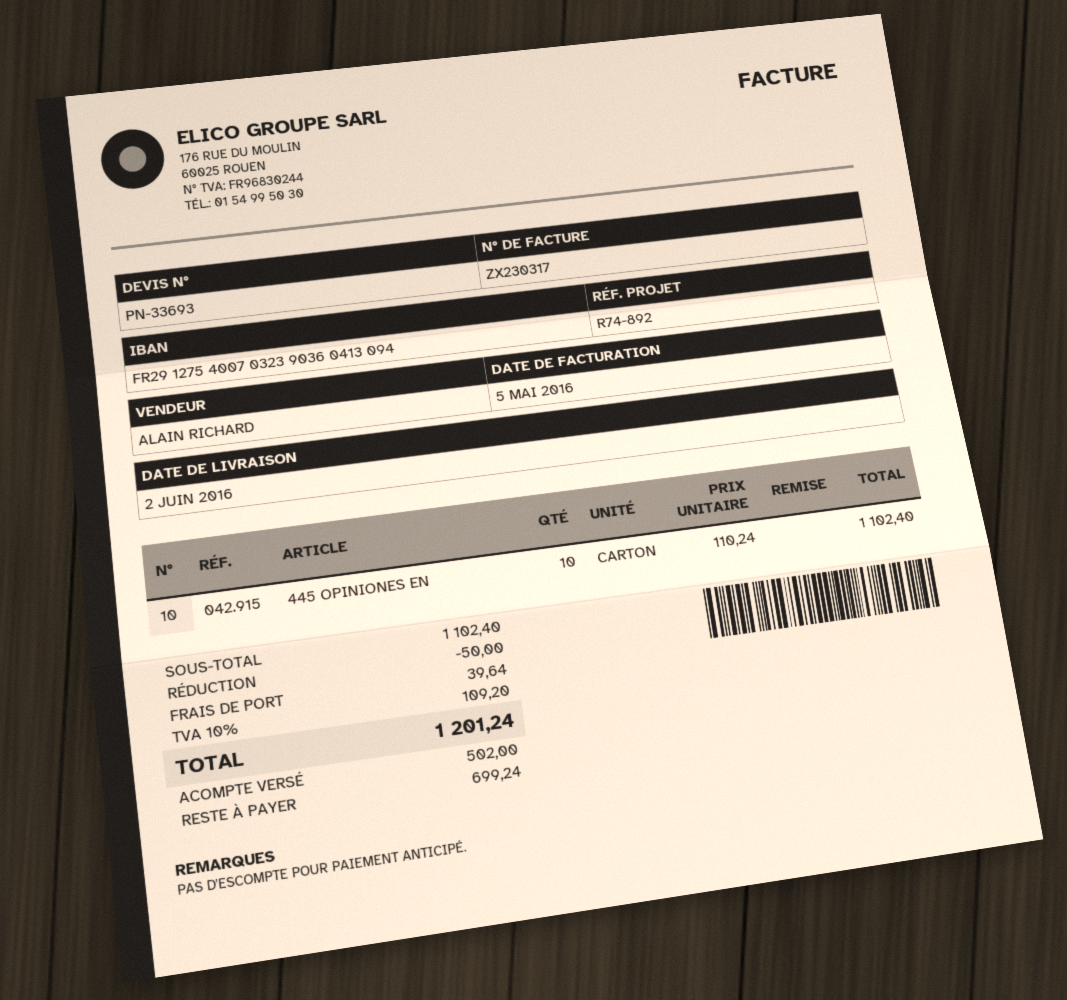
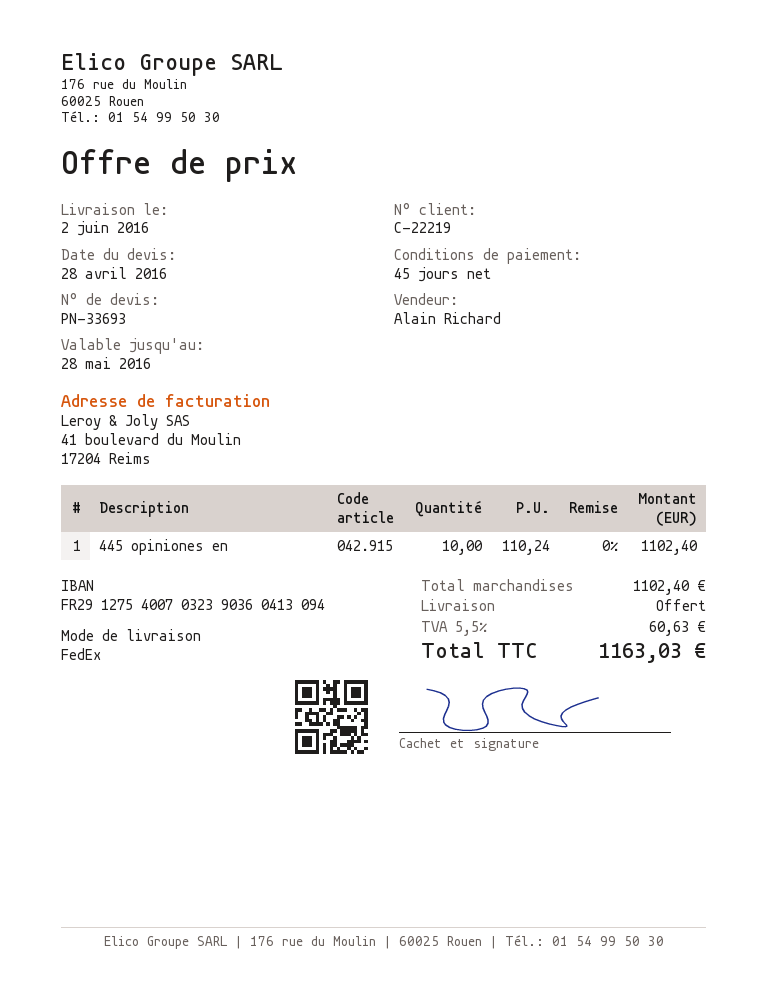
discount: 50.00 -> none
shipping: 39.64 -> 0.00
tax: 10% = 109.20 -> 5.5% = 60.63
total: 1201.24 -> 1163.03

